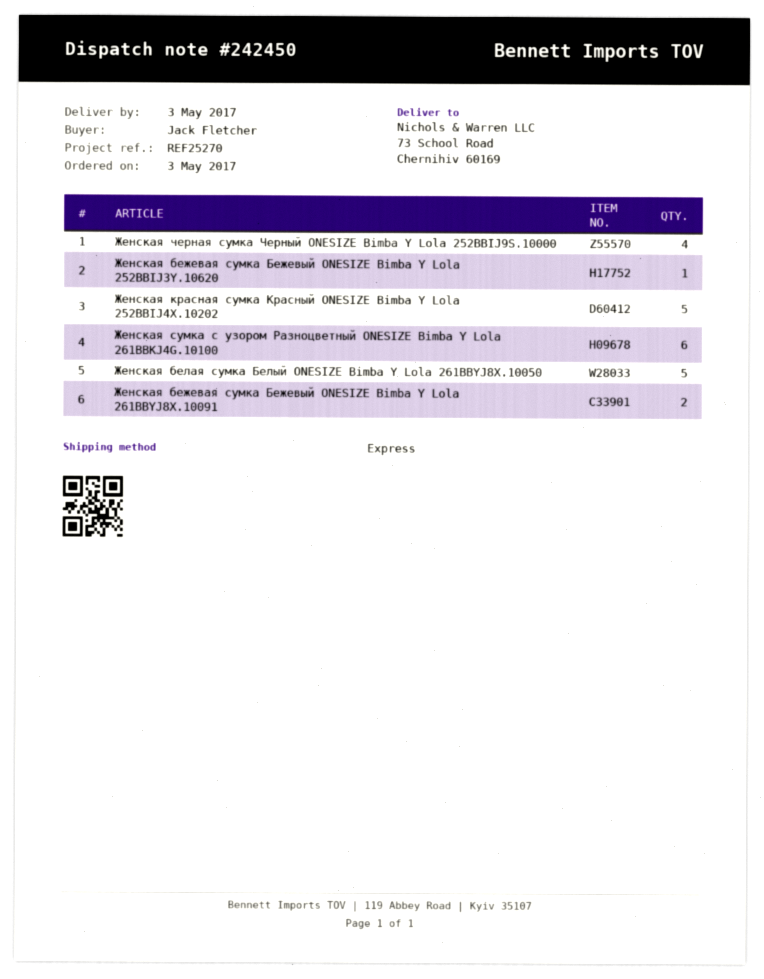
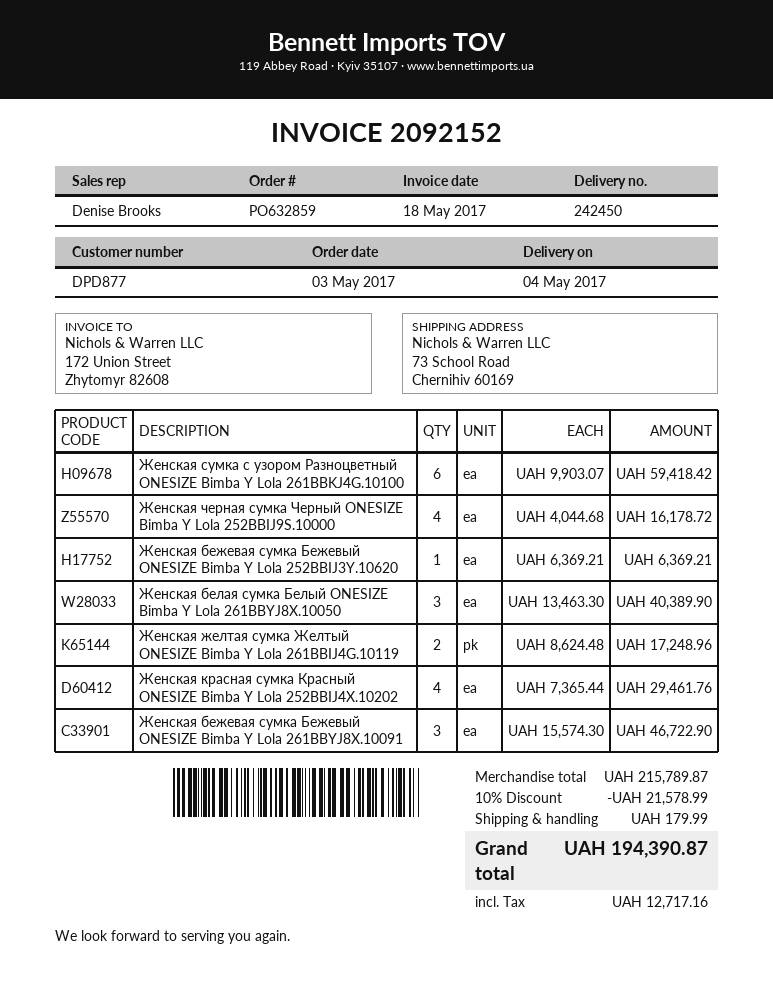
delivery date: 2017-05-03 -> 2017-05-04
Женская красная сумка Красный ONESIZE Bimba Y Lola 252BBIJ4X.10202: 5 -> 4
Женская белая сумка Белый ONESIZE Bimba Y Lola 261BBYJ8X.10050: 5 -> 3
Женская бежевая сумка Бежевый ONESIZE Bimba Y Lola 261BBYJ8X.10091: 2 -> 3
Женская желтая сумка Желтый ONESIZE Bimba Y Lola 261BBIJ4G.10119: none -> 2

